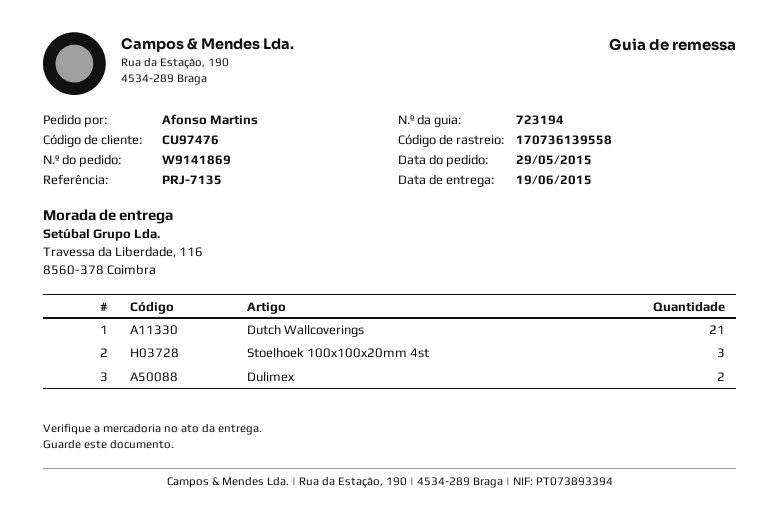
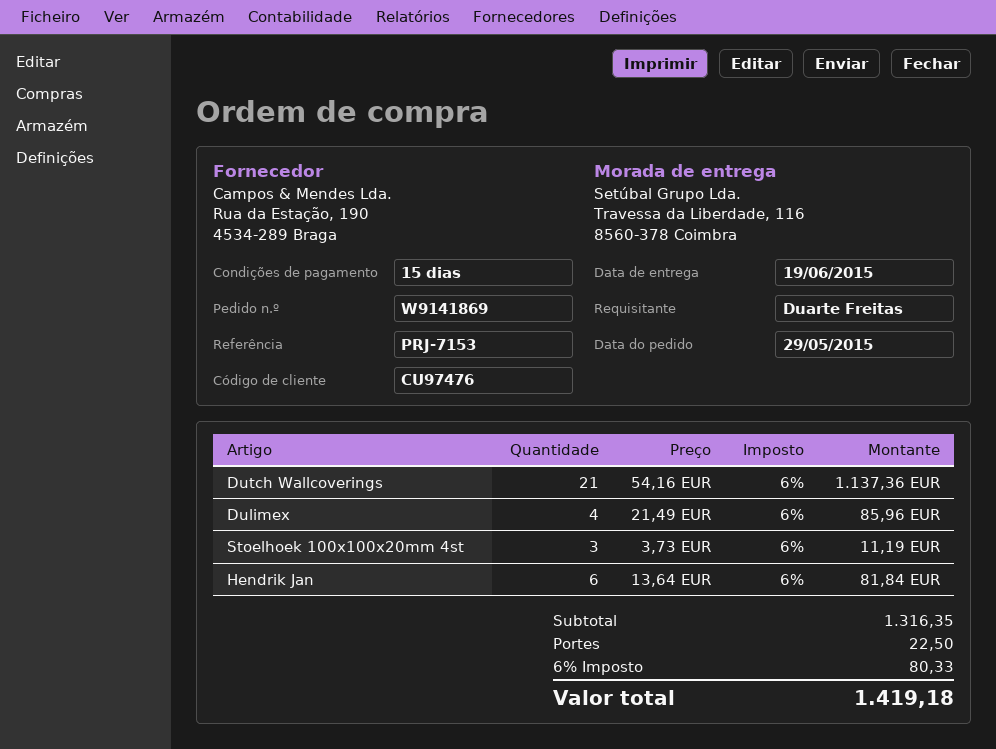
reference: PRJ-7135 -> PRJ-7153
ordered by: Afonso Martins -> Duarte Freitas
Dulimex: 2 -> 4
Hendrik Jan: none -> 6

